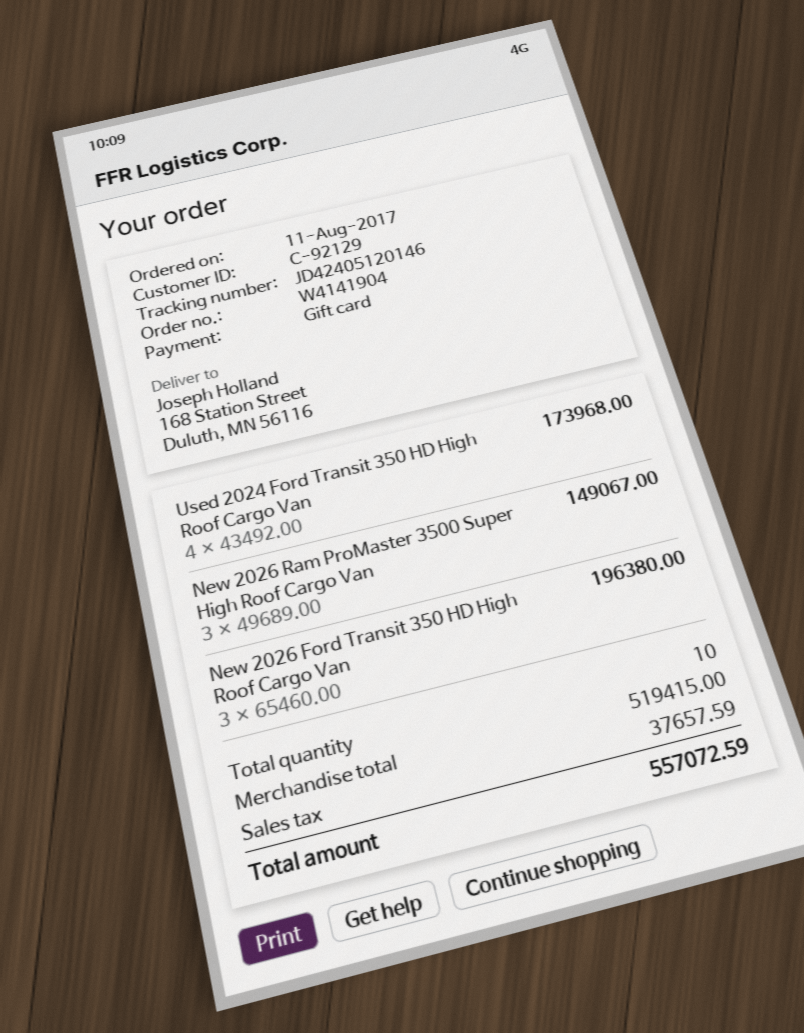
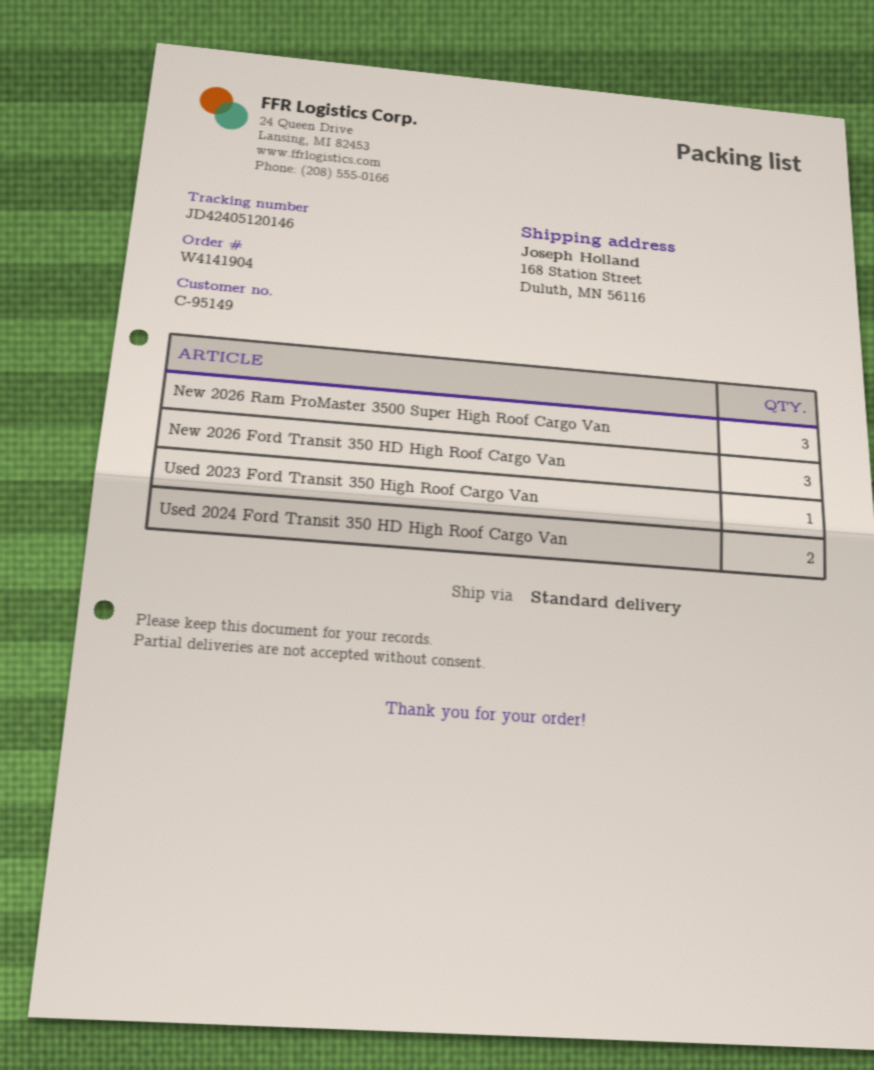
customer number: C-92129 -> C-95149
Used 2024 Ford Transit 350 HD High Roof Cargo Van: 4 -> 2
Used 2023 Ford Transit 350 High Roof Cargo Van: none -> 1

